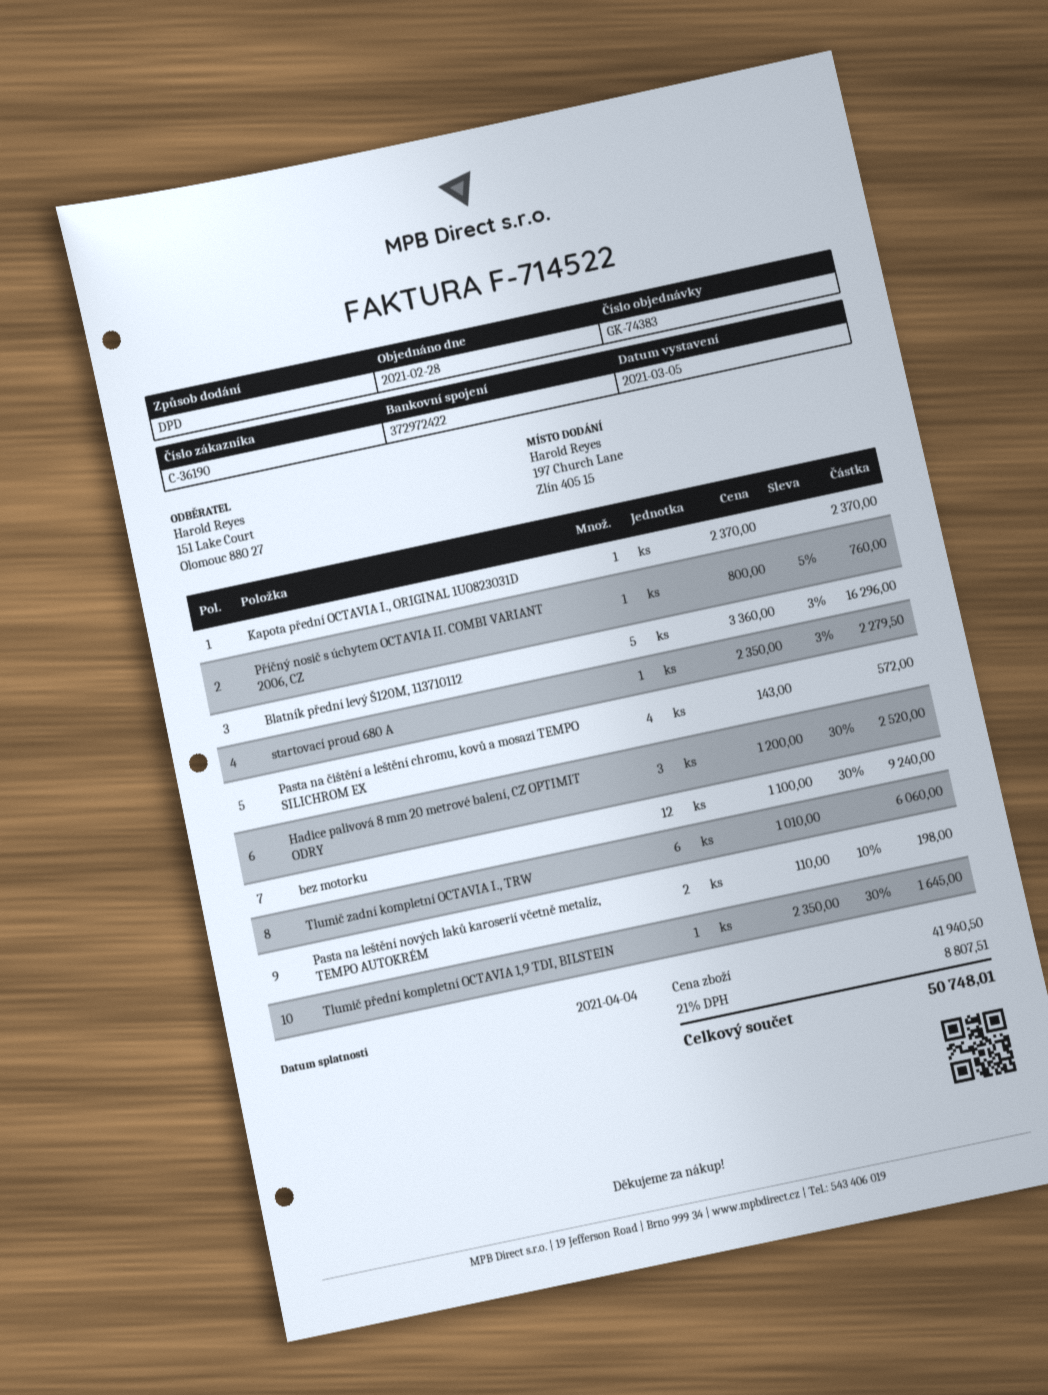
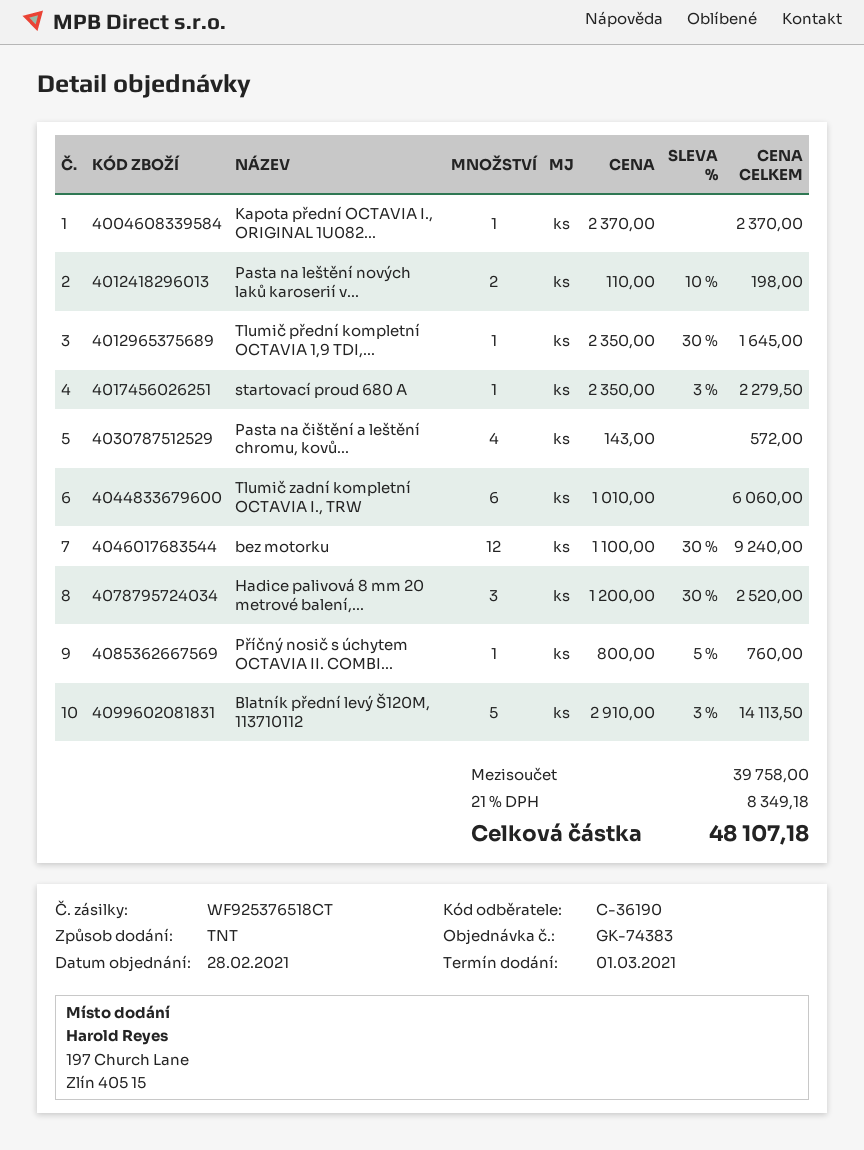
shipping method: DPD -> TNT
Blatník přední levý Š120M, 113710112: 5 x 3360.00 - 3% = 16296.00 -> 5 x 2910.00 - 3% = 14113.50
subtotal: 41940.50 -> 39758.00
tax: 21% = 8807.51 -> 21% = 8349.18
total: 50748.01 -> 48107.18

